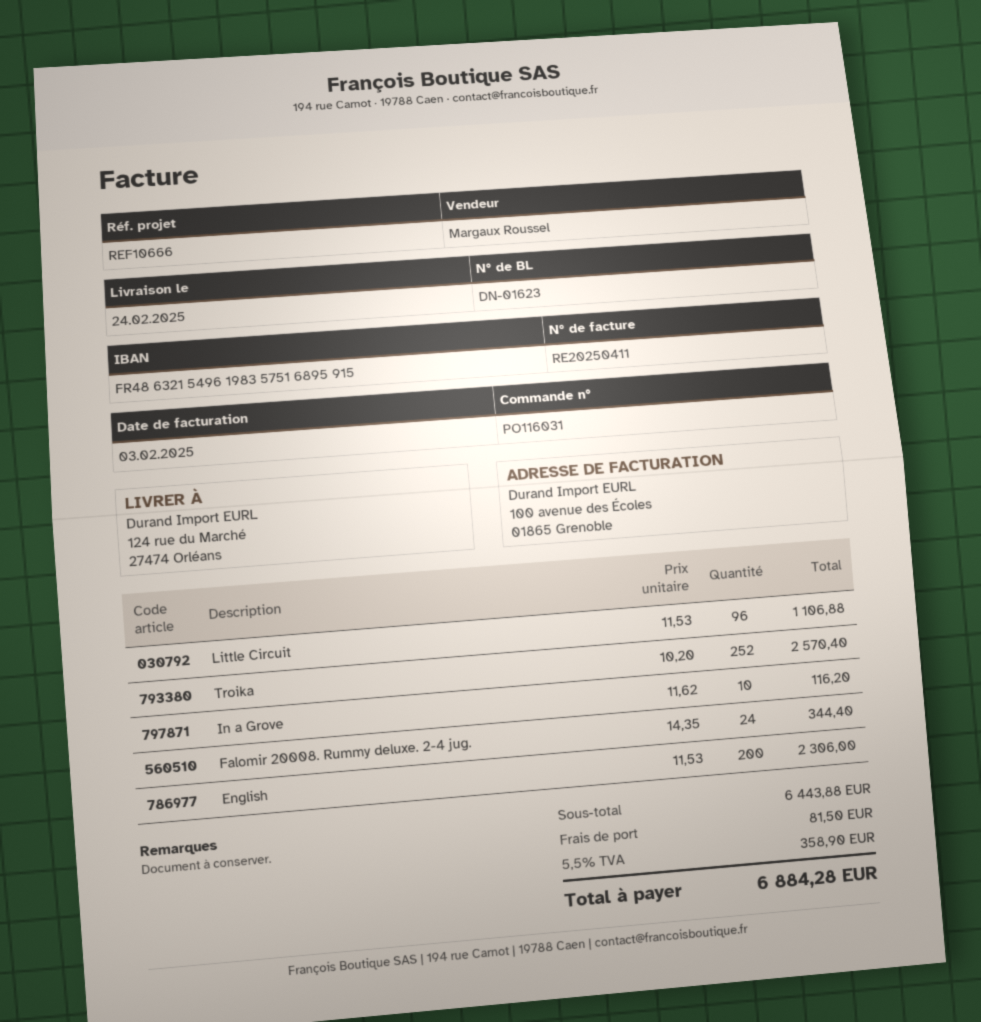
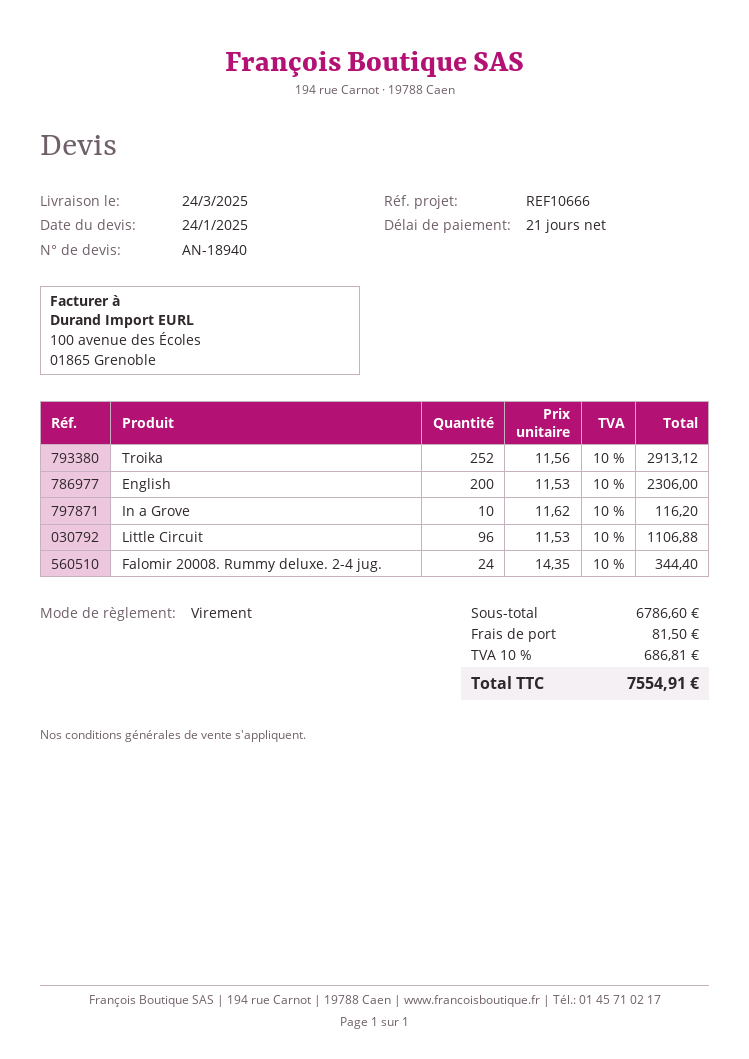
delivery date: 2025-02-24 -> 2025-03-24
Troika: 252 x 10.20 = 2570.40 -> 252 x 11.56 = 2913.12
subtotal: 6443.88 -> 6786.60
tax: 5.5% = 358.90 -> 10% = 686.81
total: 6884.28 -> 7554.91

